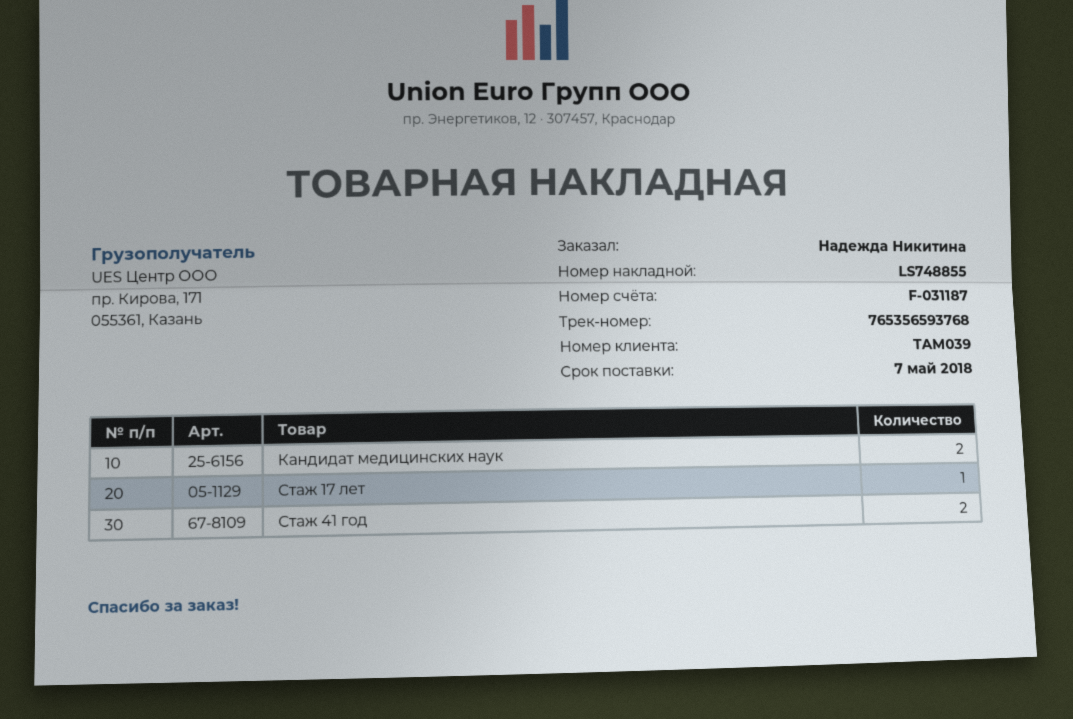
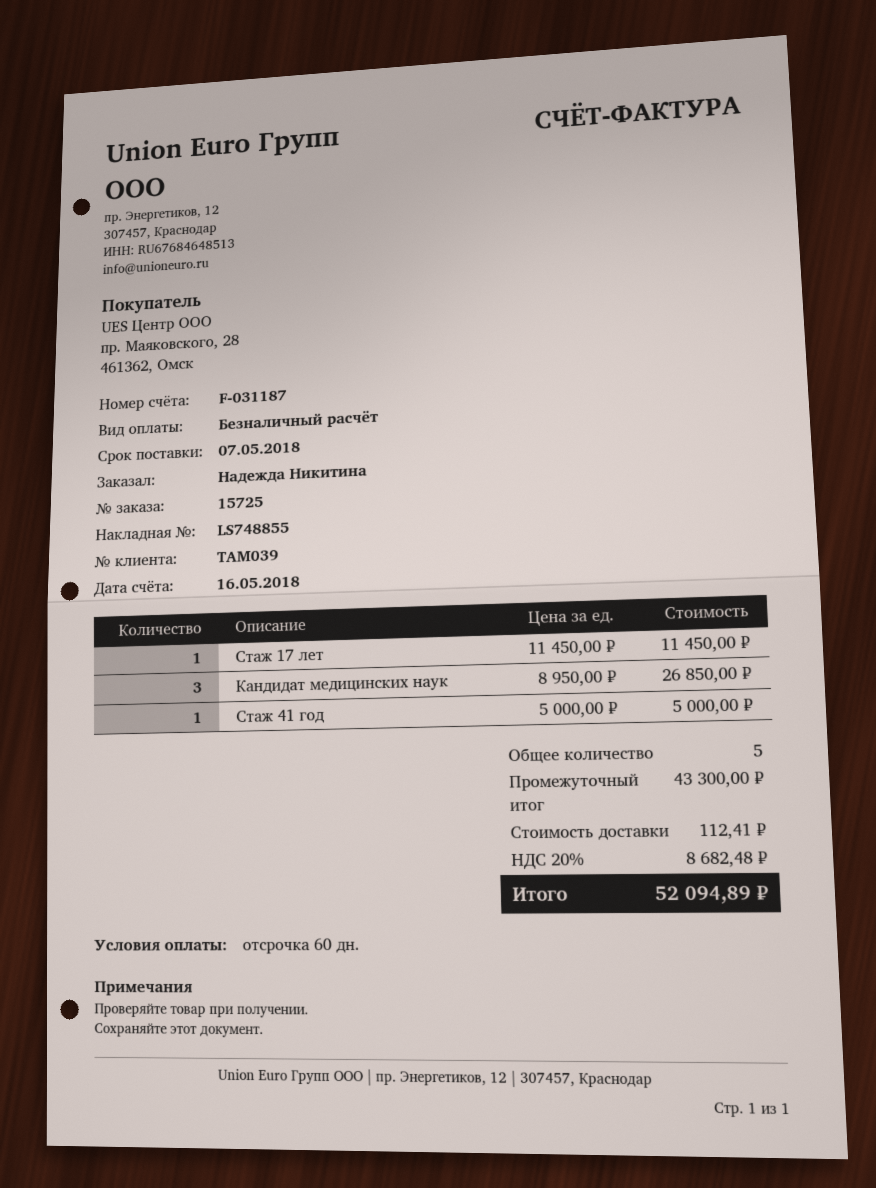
Кандидат медицинских наук: 2 -> 3
Стаж 41 год: 2 -> 1

